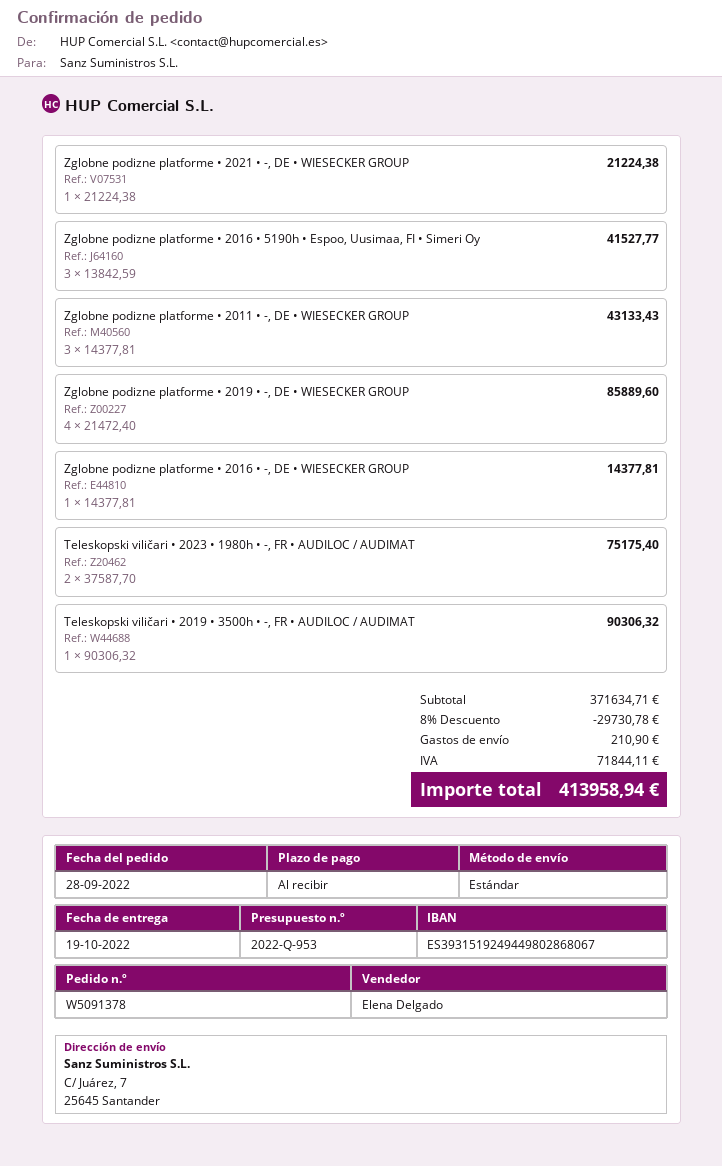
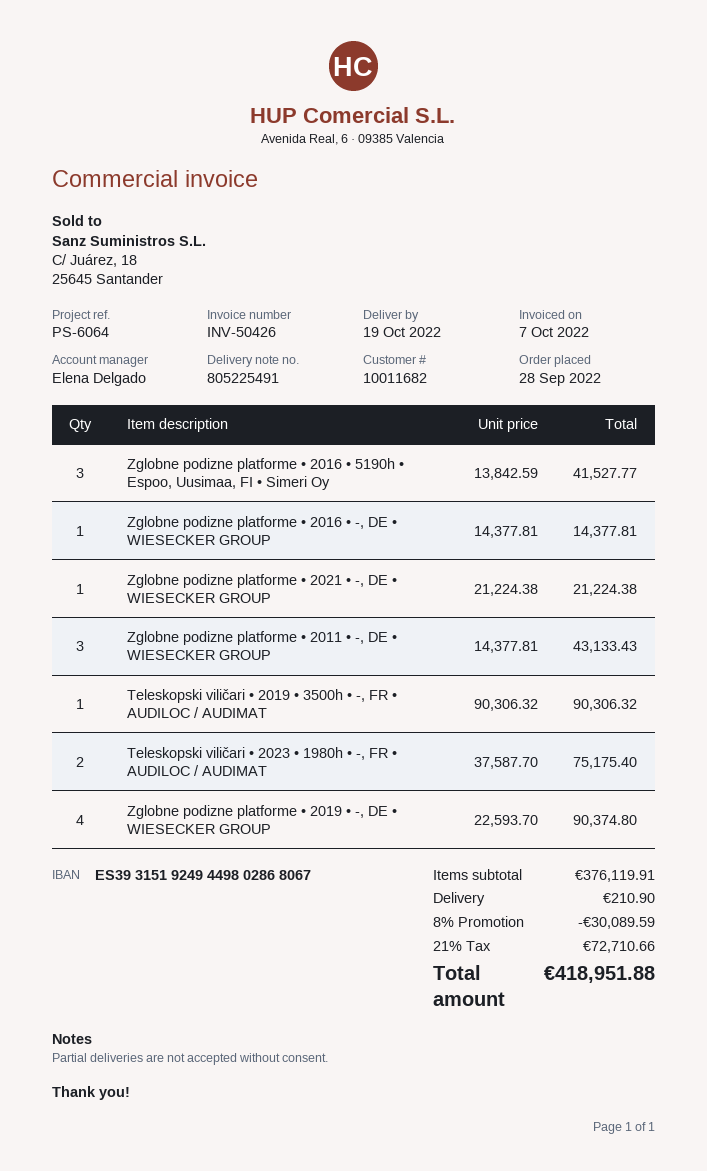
Zglobne podizne platforme • 2019 • -, DE • WIESECKER GROUP: 4 x 21472.40 = 85889.60 -> 4 x 22593.70 = 90374.80
subtotal: 371634.71 -> 376119.91
discount: 8% = 29730.78 -> 8% = 30089.59
tax: 71844.11 -> 72710.66
total: 413958.94 -> 418951.88

